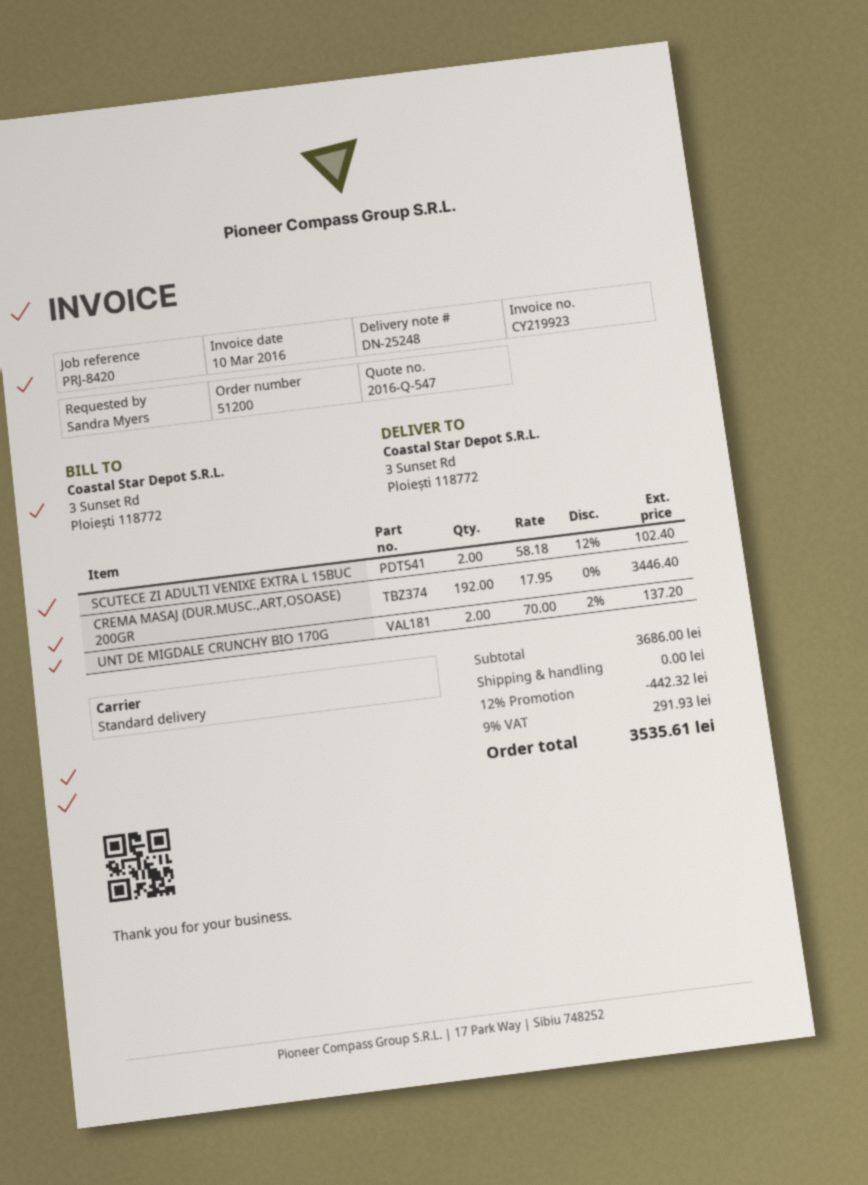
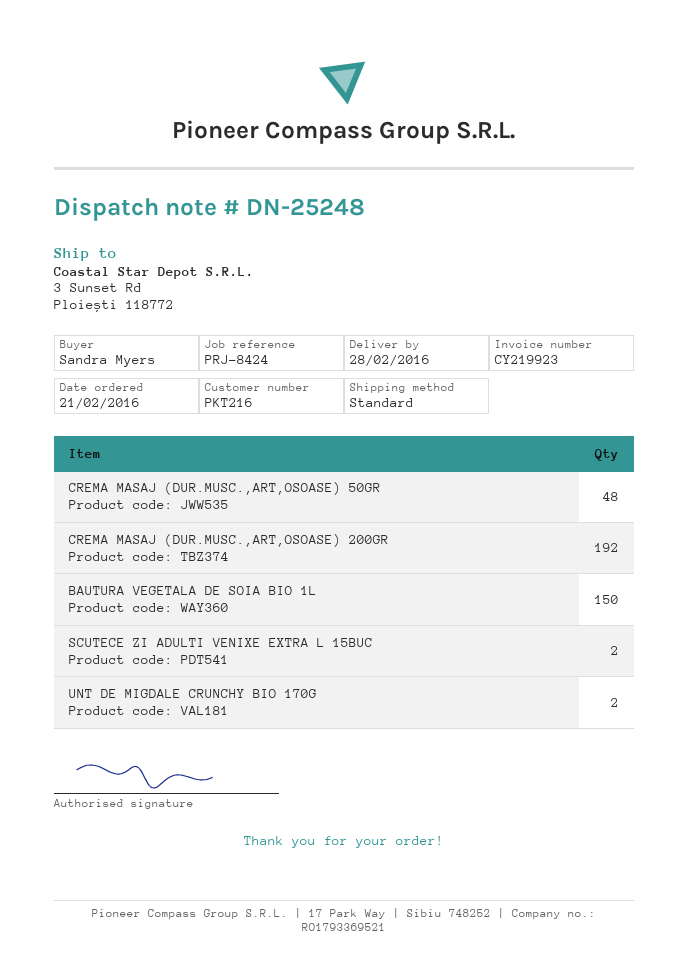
reference: PRJ-8420 -> PRJ-8424
CREMA MASAJ (DUR.MUSC.,ART,OSOASE) 50GR: none -> 48
BAUTURA VEGETALA DE SOIA BIO 1L: none -> 150

